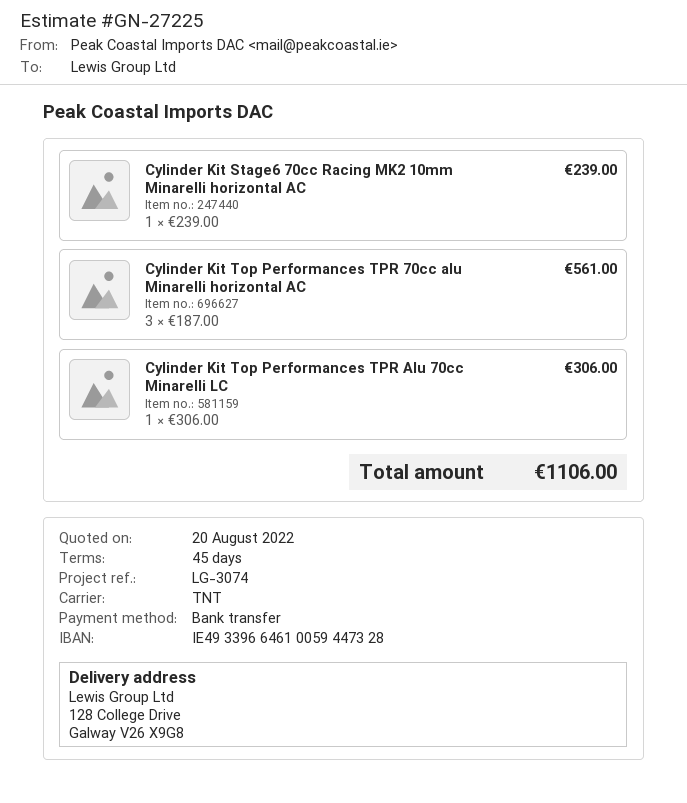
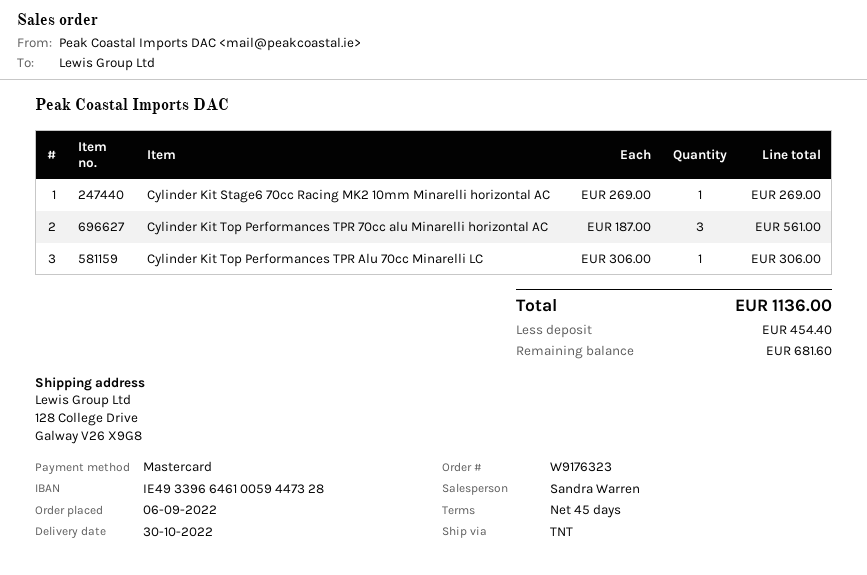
payment method: bank transfer -> Mastercard
Cylinder Kit Stage6 70cc Racing MK2 10mm Minarelli horizontal AC: 1 x 239.00 = 239.00 -> 1 x 269.00 = 269.00
total: 1106.00 -> 1136.00

